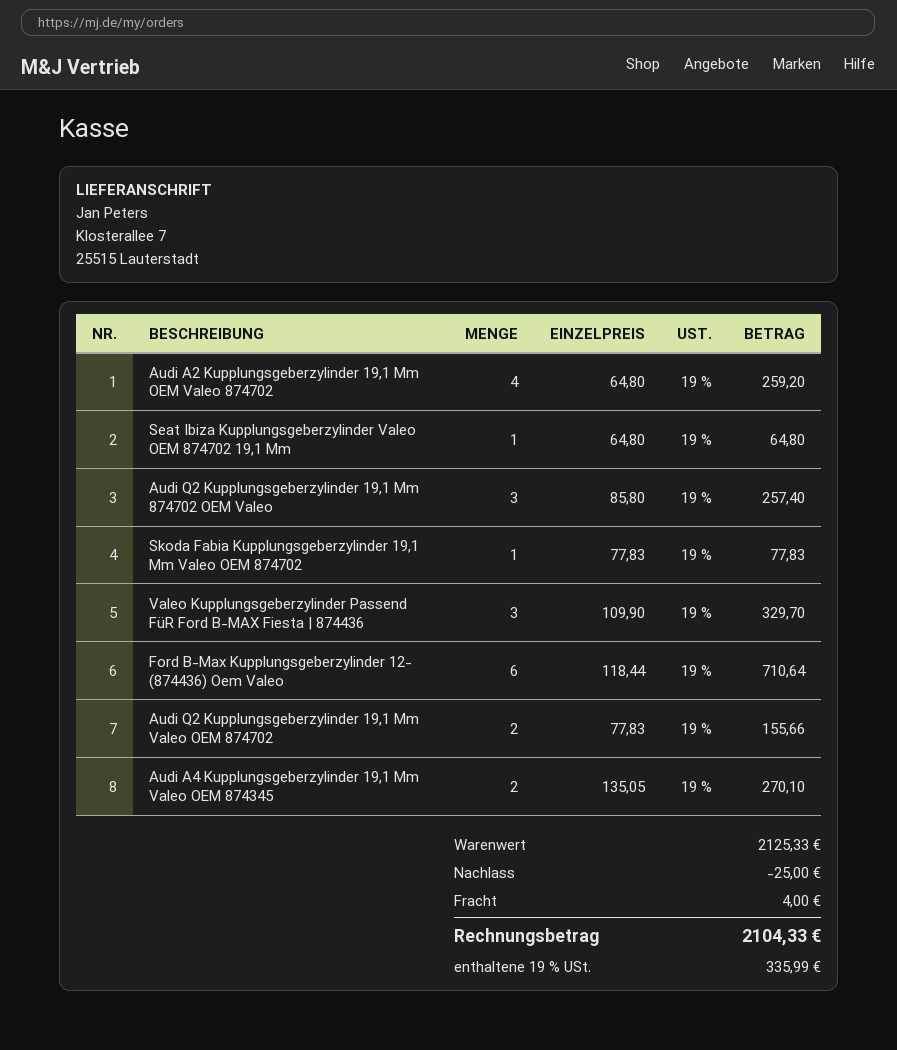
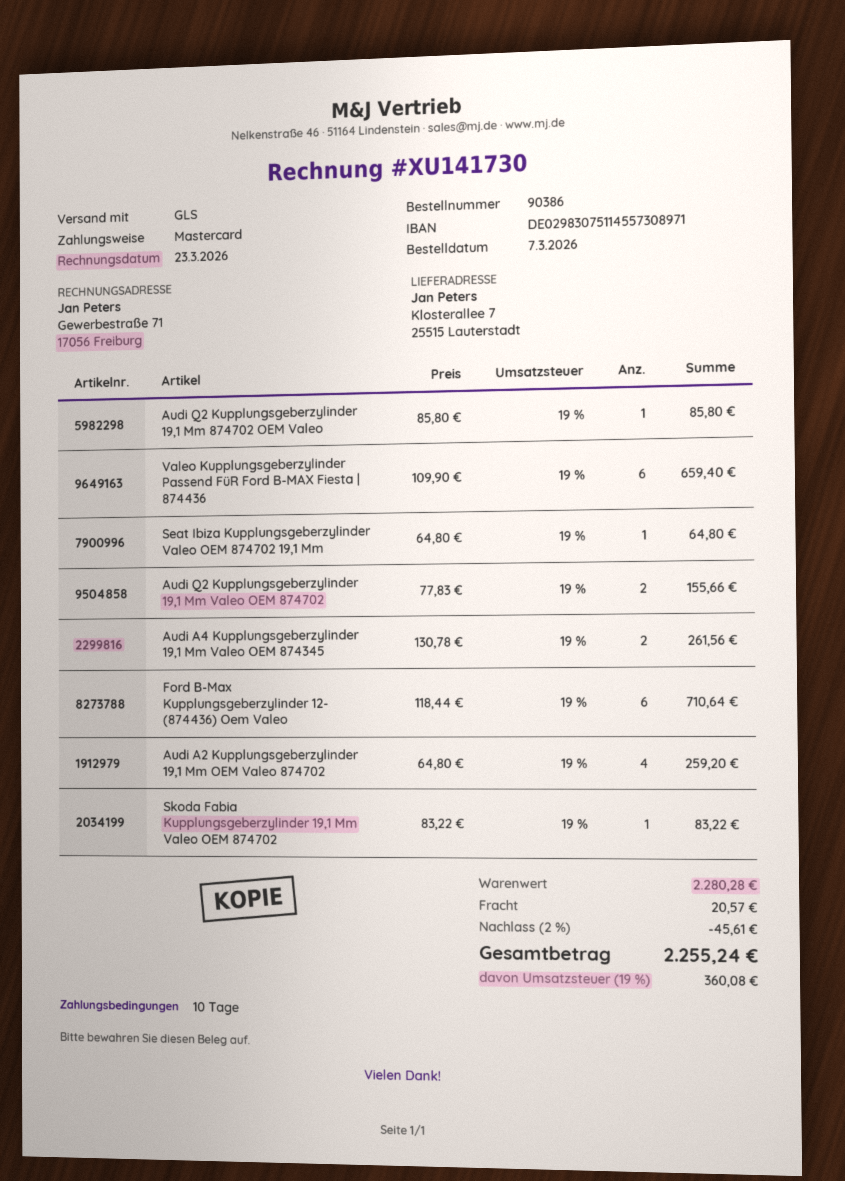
Audi Q2 Kupplungsgeberzylinder 19,1 Mm 874702 OEM Valeo: 3 x 85.80 = 257.40 -> 1 x 85.80 = 85.80
Skoda Fabia Kupplungsgeberzylinder 19,1 Mm Valeo OEM 874702: 1 x 77.83 = 77.83 -> 1 x 83.22 = 83.22
Valeo Kupplungsgeberzylinder Passend FüR Ford B-MAX Fiesta | 874436: 3 x 109.90 = 329.70 -> 6 x 109.90 = 659.40
Audi A4 Kupplungsgeberzylinder 19,1 Mm Valeo OEM 874345: 2 x 135.05 = 270.10 -> 2 x 130.78 = 261.56
subtotal: 2125.33 -> 2280.28
discount: 25.00 -> 45.61
shipping: 4.00 -> 20.57
tax: 19% = 335.99 -> 19% = 360.08
total: 2104.33 -> 2255.24

